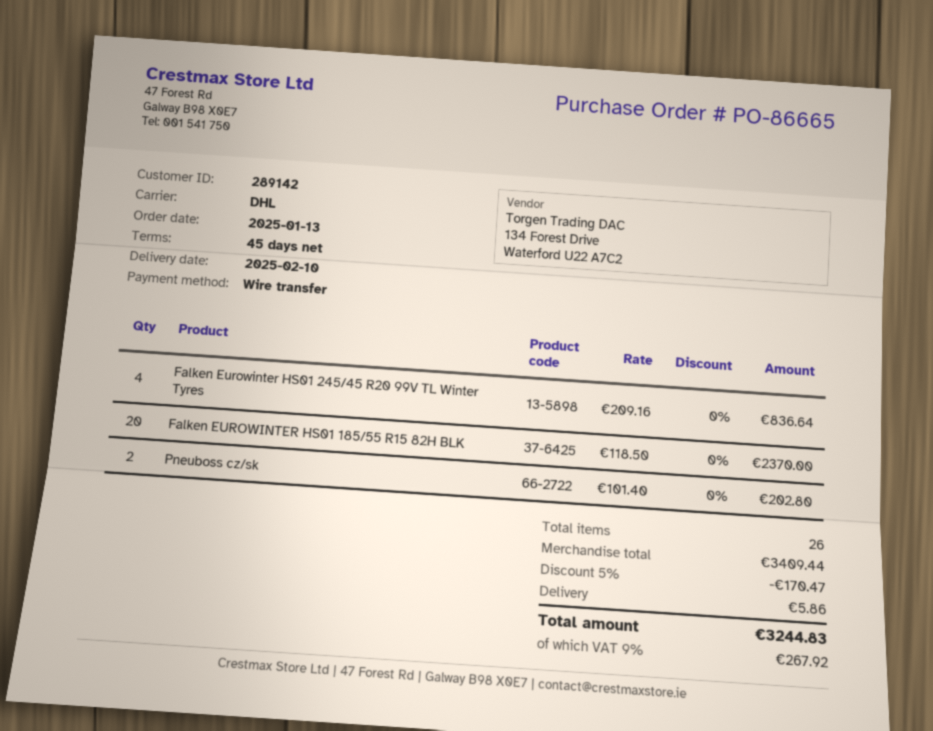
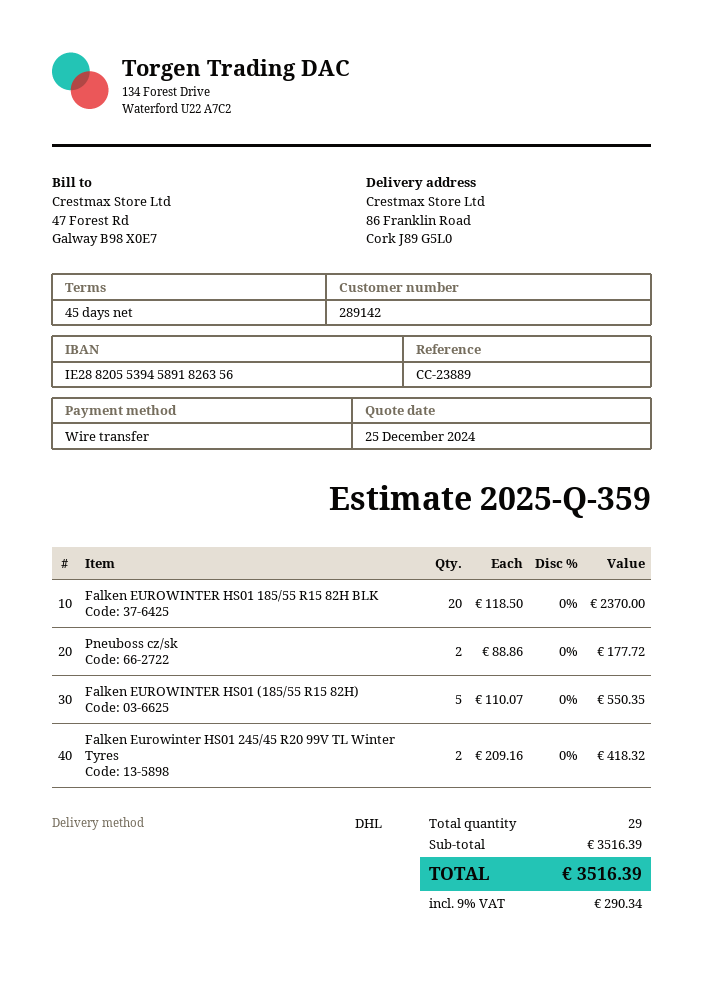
Falken Eurowinter HS01 245/45 R20 99V TL Winter Tyres: 4 x 209.16 = 836.64 -> 2 x 209.16 = 418.32
Pneuboss cz/sk: 2 x 101.40 = 202.80 -> 2 x 88.86 = 177.72
Falken EUROWINTER HS01 (185/55 R15 82H): none -> 5 x 110.07 = 550.35
total quantity: 26 -> 29
subtotal: 3409.44 -> 3516.39
discount: 5% = 170.47 -> none
shipping: 5.86 -> none
tax: 9% = 267.92 -> 9% = 290.34
total: 3244.83 -> 3516.39

